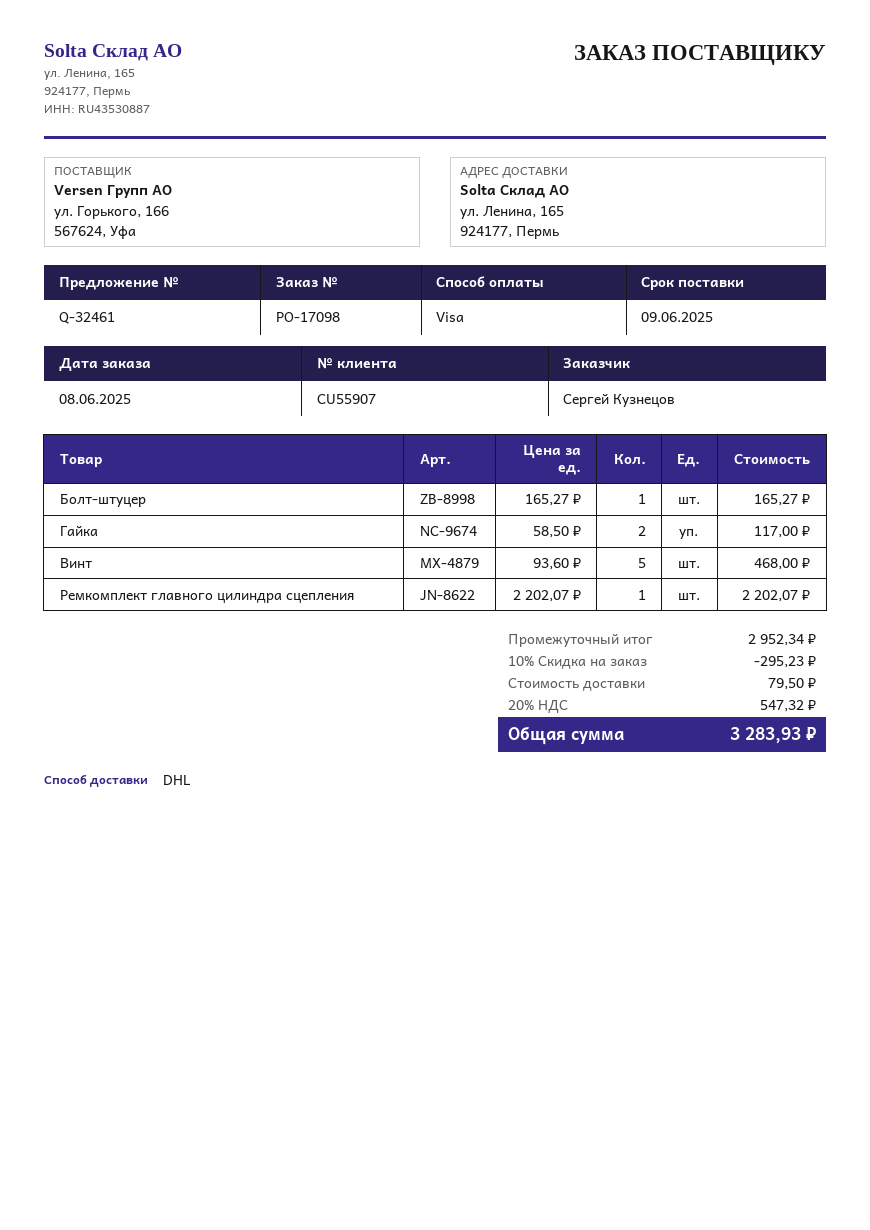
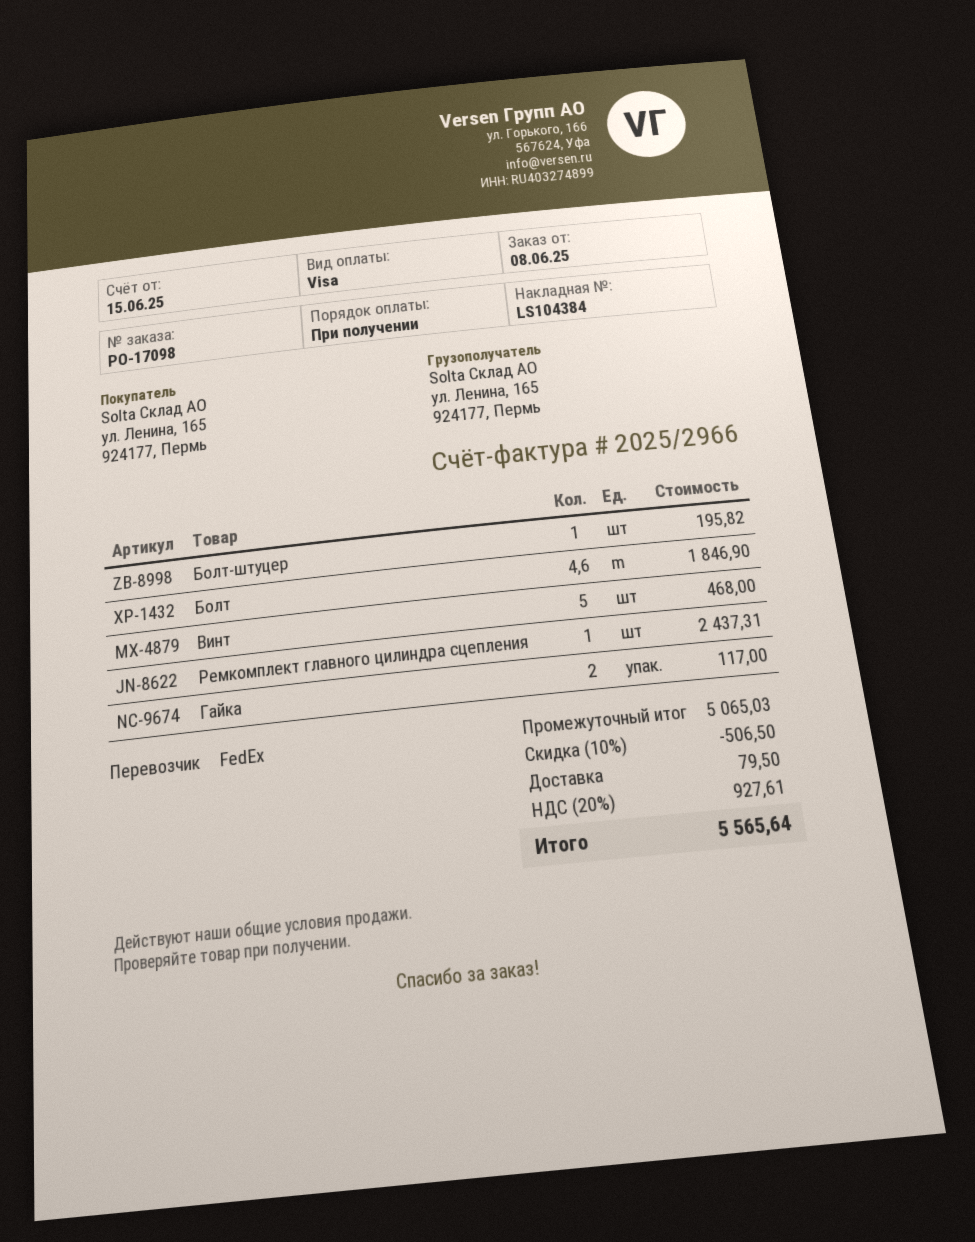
shipping method: DHL -> FedEx
Болт-штуцер: 1 for 165.27 -> 1 for 195.82
Ремкомплект главного цилиндра сцепления: 1 for 2202.07 -> 1 for 2437.31
Болт: none -> 4.6 for 1846.90
subtotal: 2952.34 -> 5065.03
discount: 10% = 295.23 -> 10% = 506.50
tax: 20% = 547.32 -> 20% = 927.61
total: 3283.93 -> 5565.64

